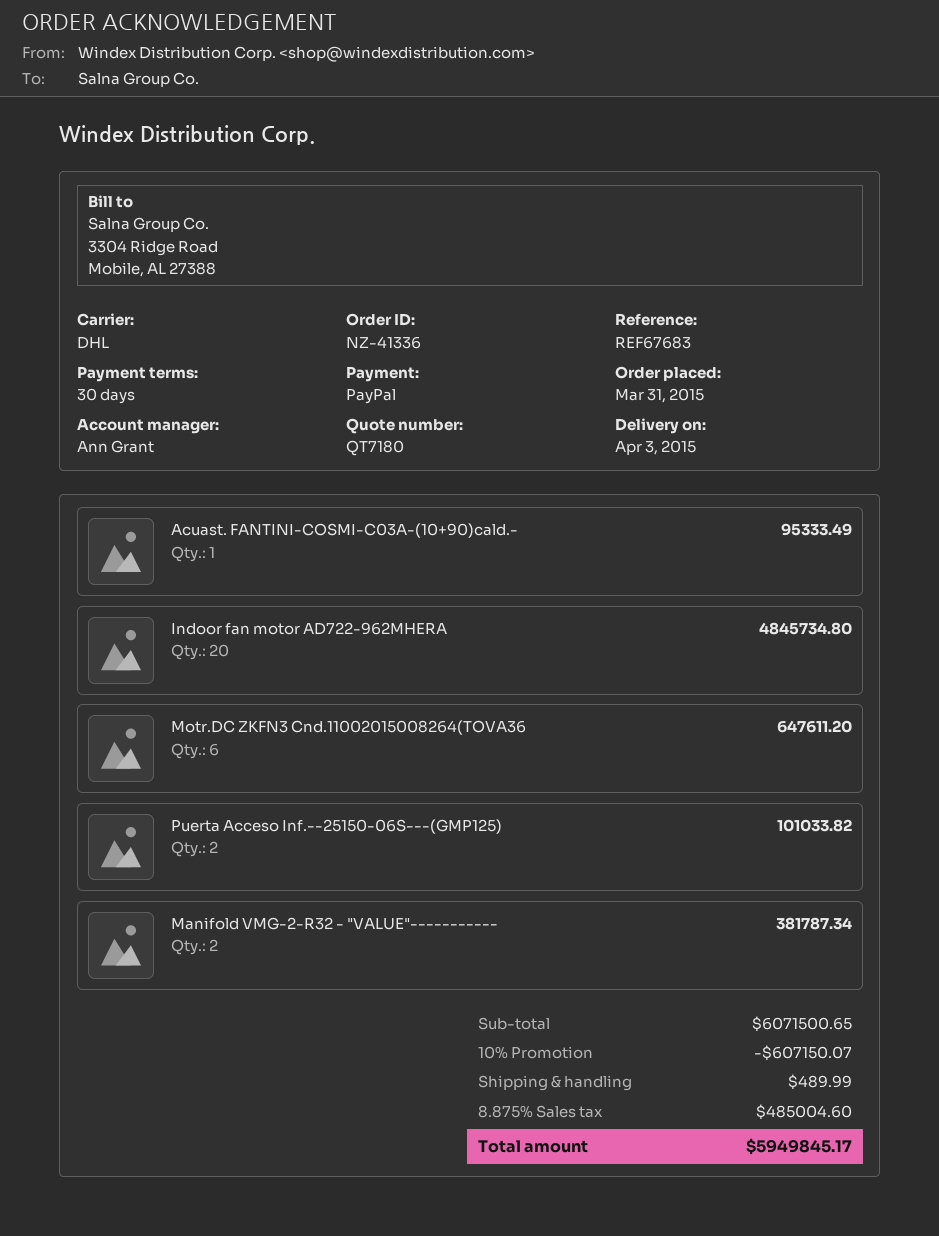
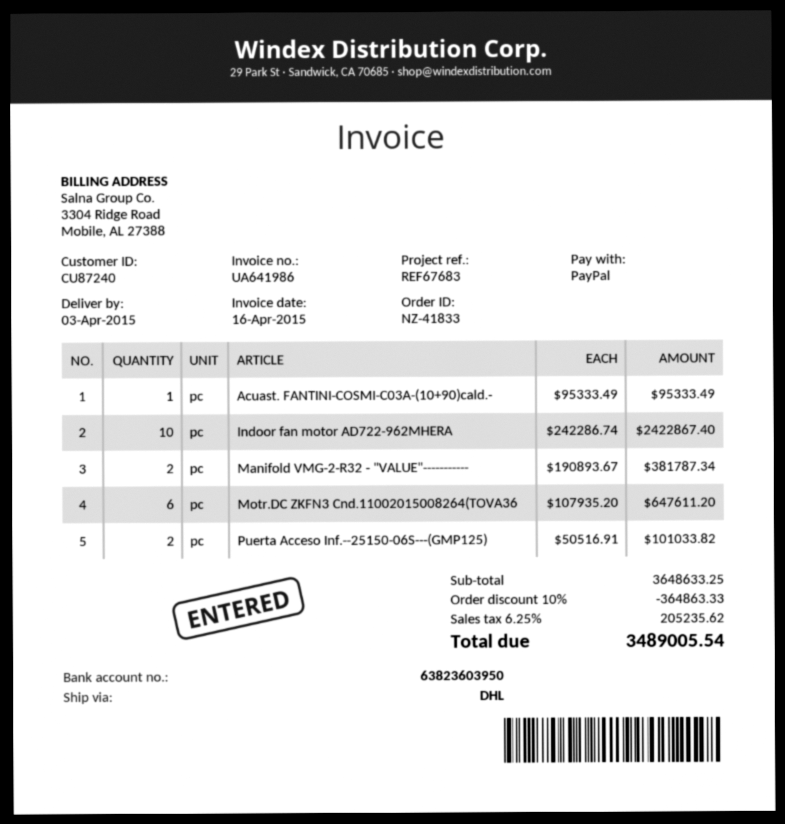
order number: NZ-41336 -> NZ-41833
Indoor fan motor AD722-962MHERA: 20 for 4845734.80 -> 10 for 2422867.40
subtotal: 6071500.65 -> 3648633.25
discount: 10% = 607150.07 -> 10% = 364863.33
shipping: 489.99 -> none
tax: 8.875% = 485004.60 -> 6.25% = 205235.62
total: 5949845.17 -> 3489005.54

